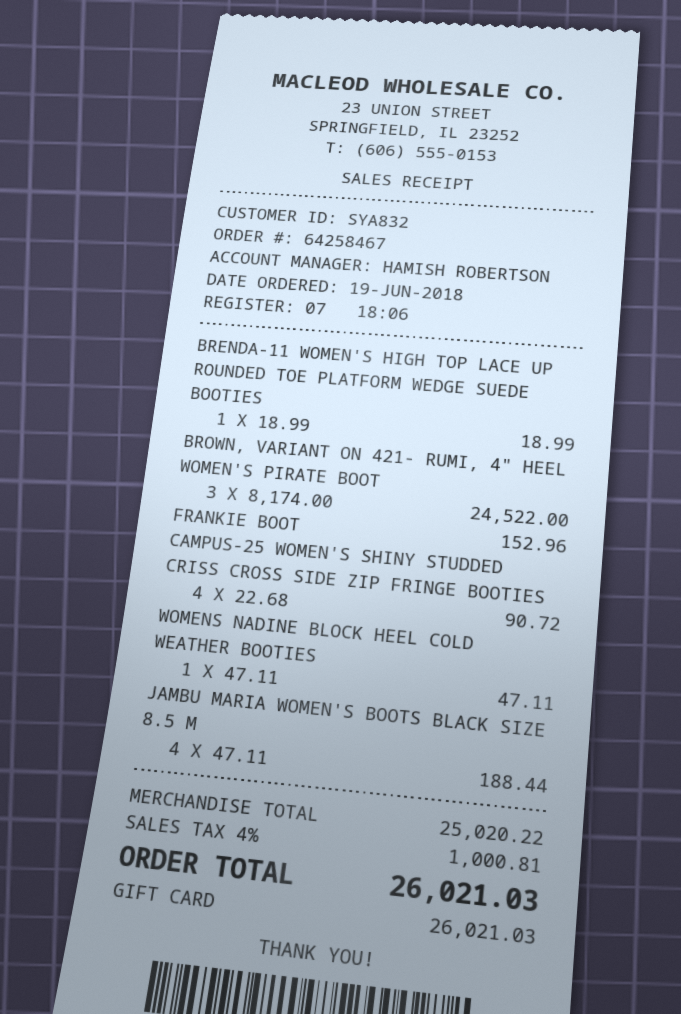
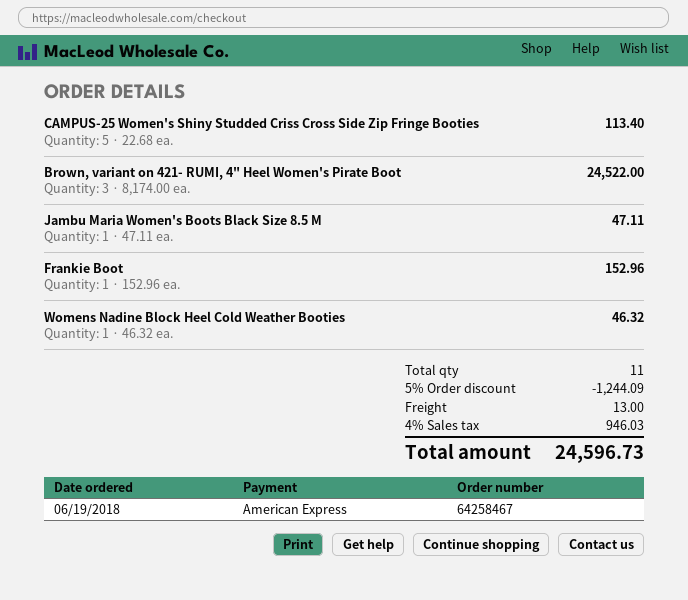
payment method: gift card -> American Express
BRENDA-11 WOMEN'S HIGH TOP LACE UP ROUNDED TOE PLATFORM WEDGE SUEDE BOOTIES: 1 x 18.99 = 18.99 -> none
CAMPUS-25 WOMEN'S SHINY STUDDED CRISS CROSS SIDE ZIP FRINGE BOOTIES: 4 x 22.68 = 90.72 -> 5 x 22.68 = 113.40
WOMENS NADINE BLOCK HEEL COLD WEATHER BOOTIES: 1 x 47.11 = 47.11 -> 1 x 46.32 = 46.32
JAMBU MARIA WOMEN'S BOOTS BLACK SIZE 8.5 M: 4 x 47.11 = 188.44 -> 1 x 47.11 = 47.11
discount: none -> 5% = 1244.09
shipping: none -> 13.00
tax: 4% = 1000.81 -> 4% = 946.03
total: 26021.03 -> 24596.73

